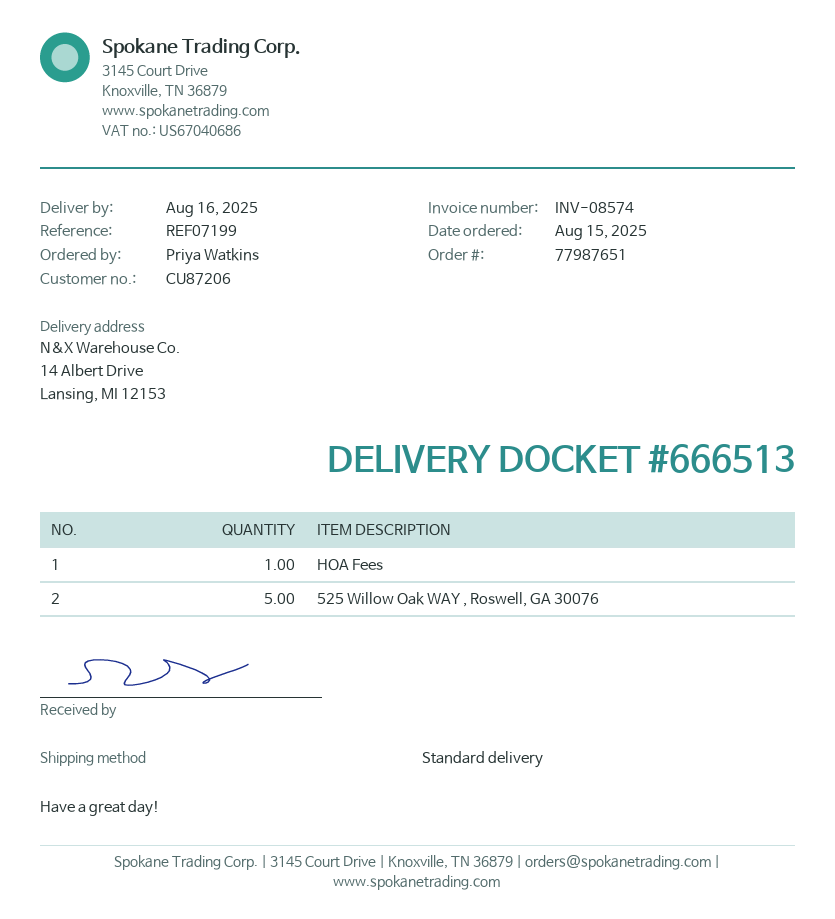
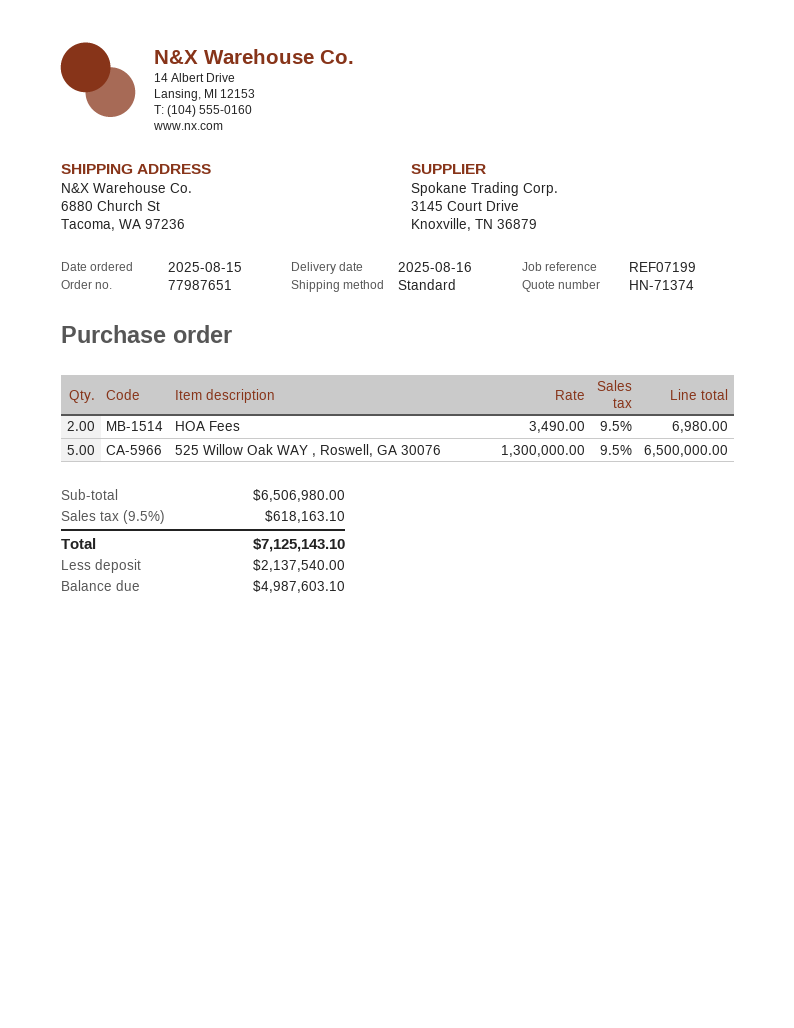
ship to: 14 Albert Drive, Lansing, MI 12153 -> 6880 Church St, Tacoma, WA 97236
HOA Fees: 1 -> 2

